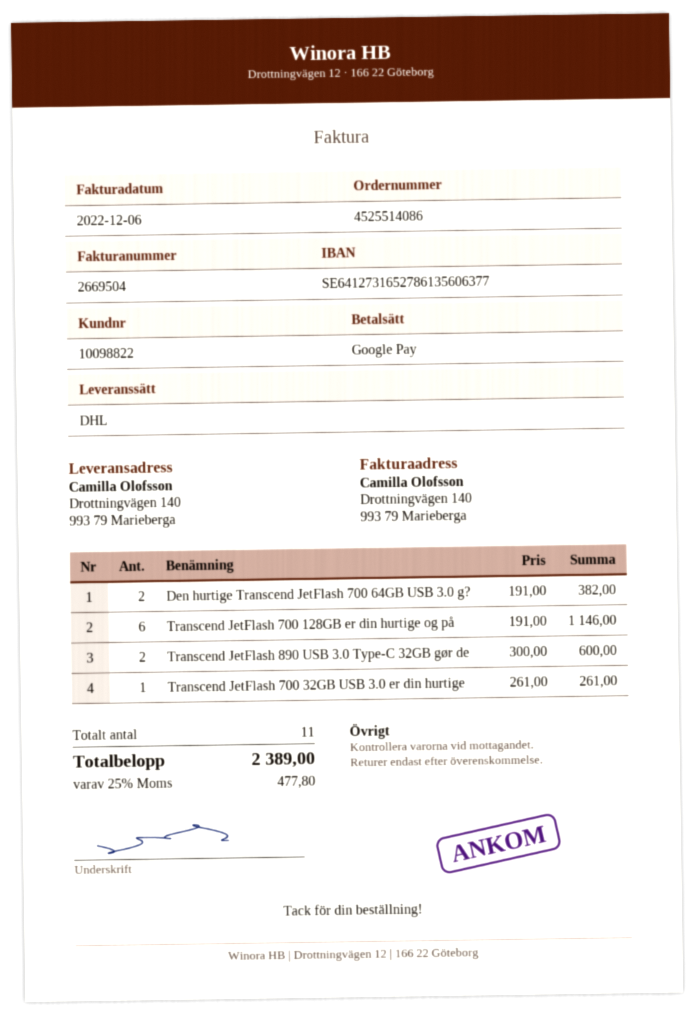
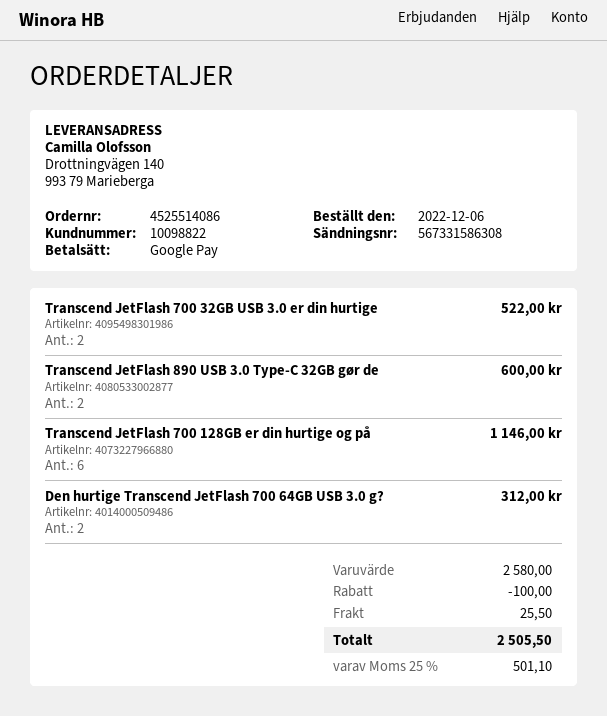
Den hurtige Transcend JetFlash 700 64GB USB 3.0 g?: 2 for 382.00 -> 2 for 312.00
Transcend JetFlash 700 32GB USB 3.0 er din hurtige: 1 for 261.00 -> 2 for 522.00
discount: none -> 100.00
shipping: none -> 25.50
tax: 25% = 477.80 -> 25% = 501.10
total: 2389.00 -> 2505.50

